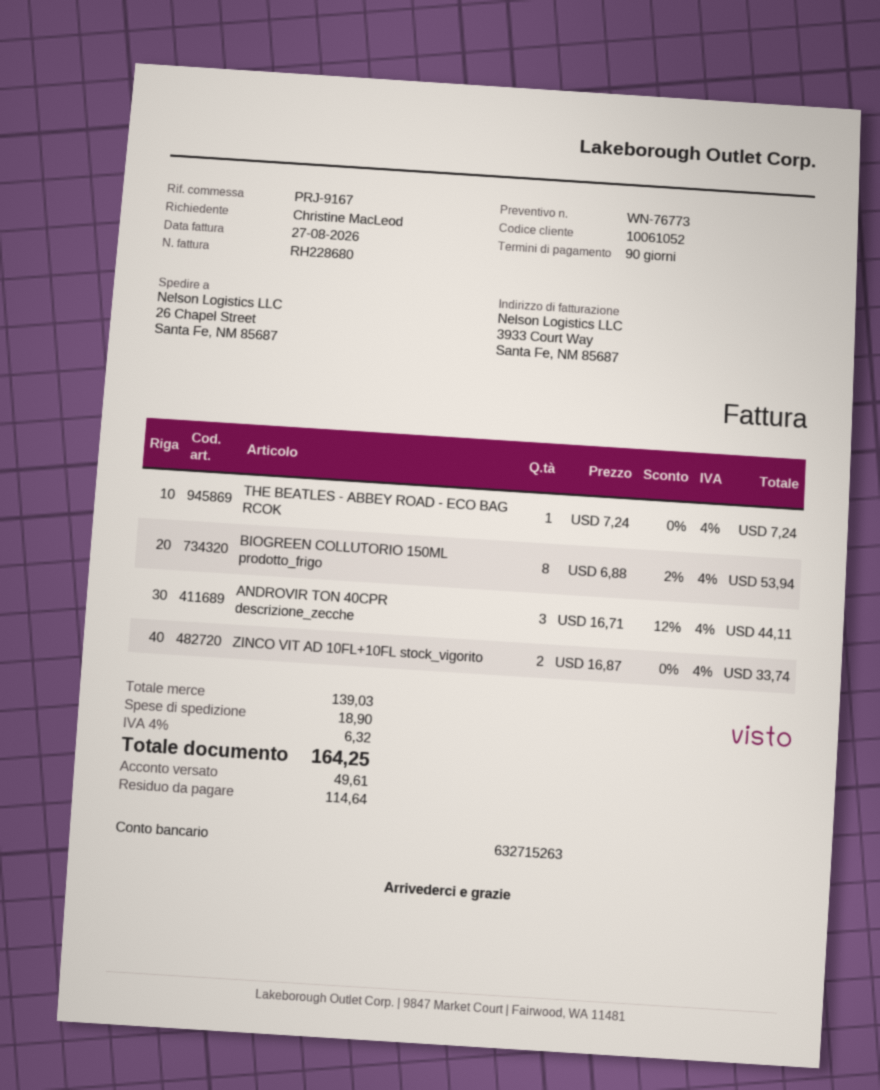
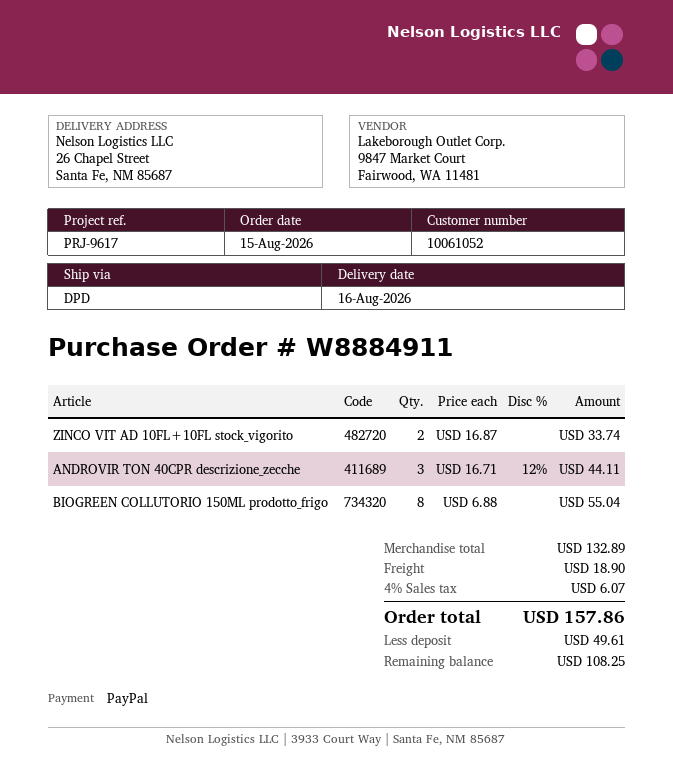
reference: PRJ-9167 -> PRJ-9617
THE BEATLES - ABBEY ROAD - ECO BAG RCOK: 1 x 7.24 = 7.24 -> none
BIOGREEN COLLUTORIO 150ML prodotto_frigo: 8 x 6.88 - 2% = 53.94 -> 8 x 6.88 = 55.04
subtotal: 139.03 -> 132.89
tax: 4% = 6.32 -> 4% = 6.07
total: 164.25 -> 157.86
balance: 114.64 -> 108.25

